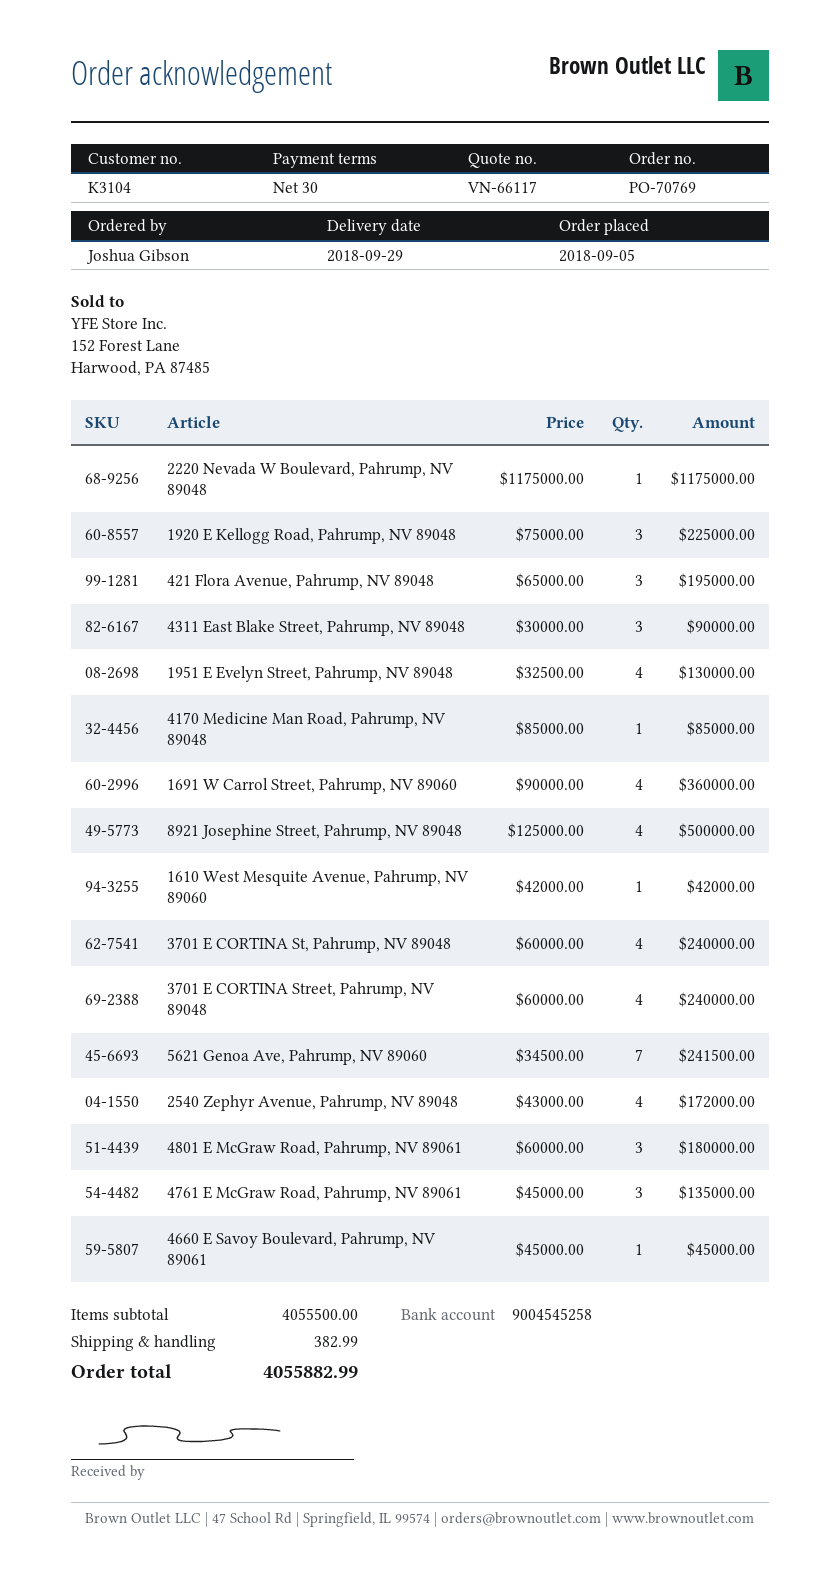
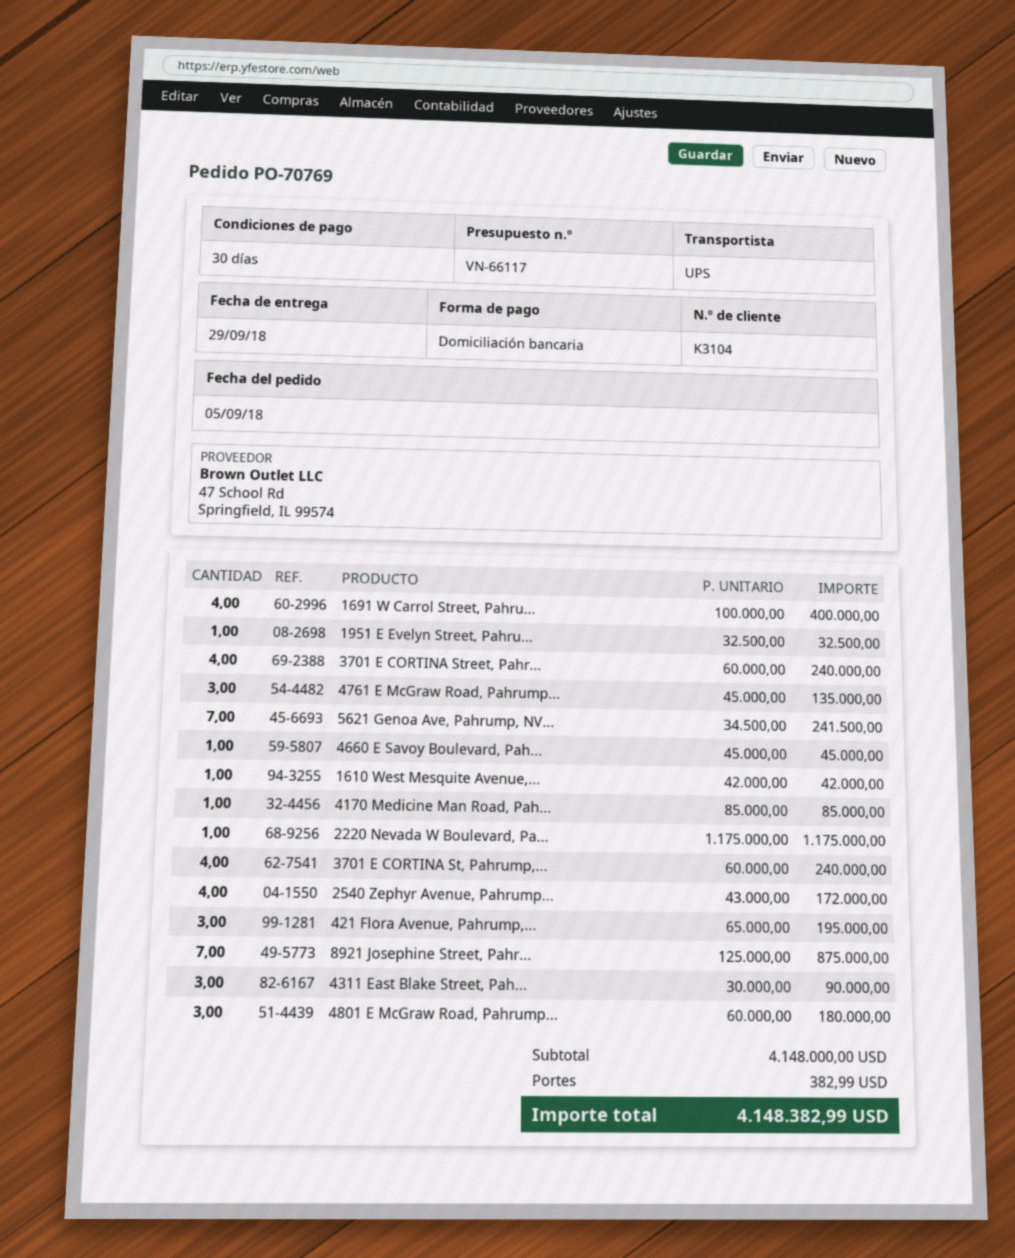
1920 E Kellogg Road, Pahrump, NV 89048: 3 x 75000.00 = 225000.00 -> none
1951 E Evelyn Street, Pahrump, NV 89048: 4 x 32500.00 = 130000.00 -> 1 x 32500.00 = 32500.00
1691 W Carrol Street, Pahrump, NV 89060: 4 x 90000.00 = 360000.00 -> 4 x 100000.00 = 400000.00
8921 Josephine Street, Pahrump, NV 89048: 4 x 125000.00 = 500000.00 -> 7 x 125000.00 = 875000.00
subtotal: 4055500.00 -> 4148000.00
total: 4055882.99 -> 4148382.99

